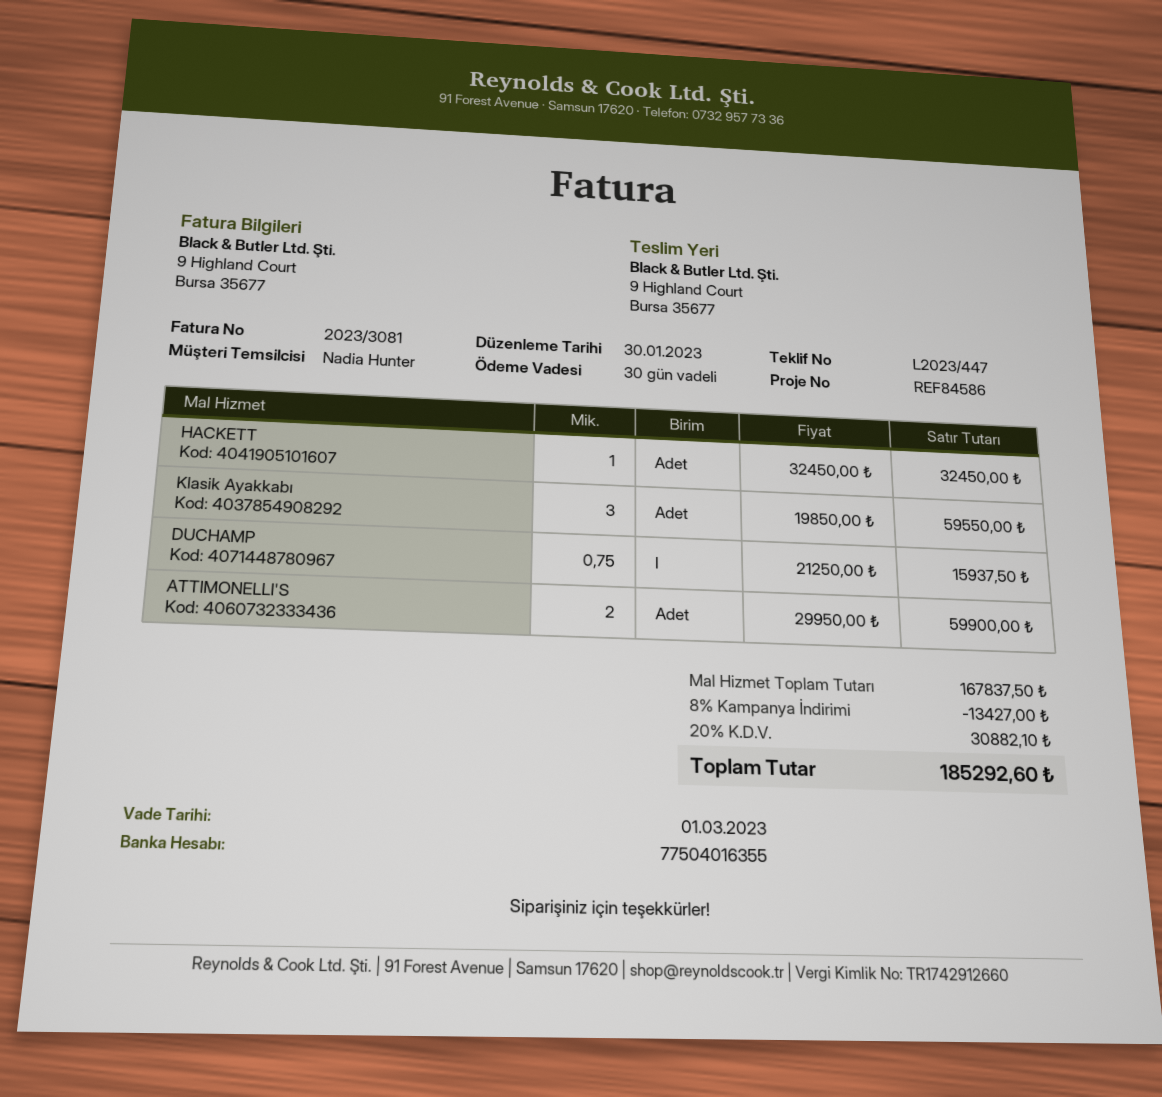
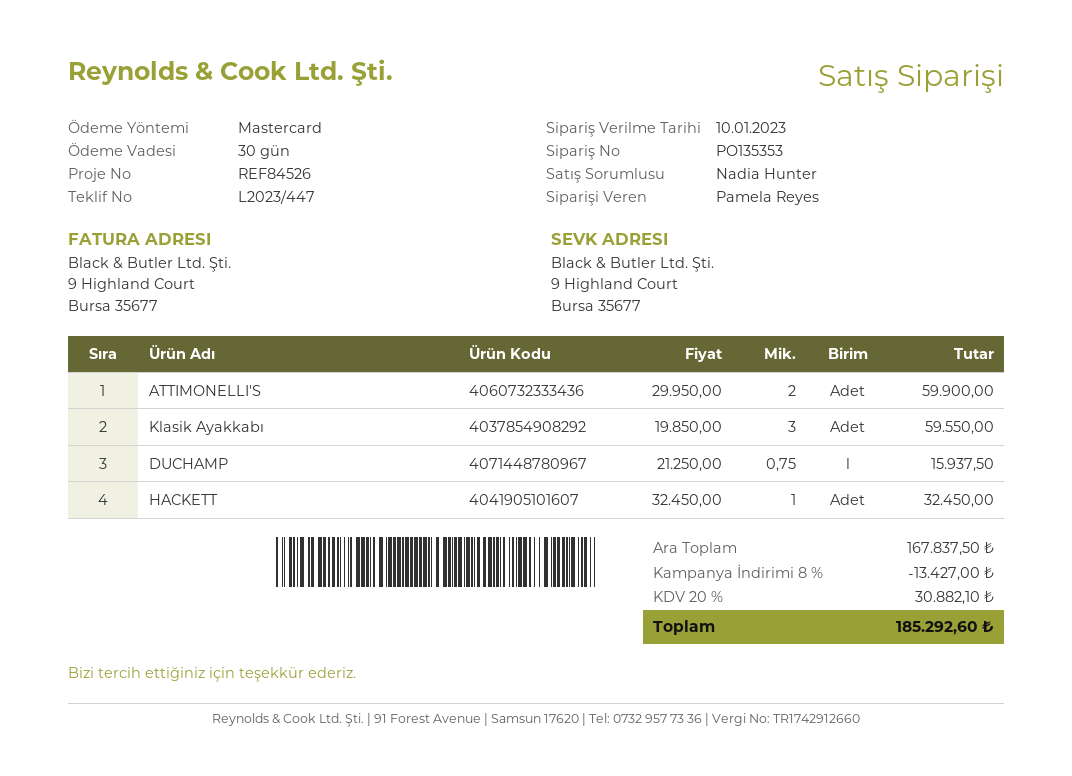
reference: REF84586 -> REF84526

